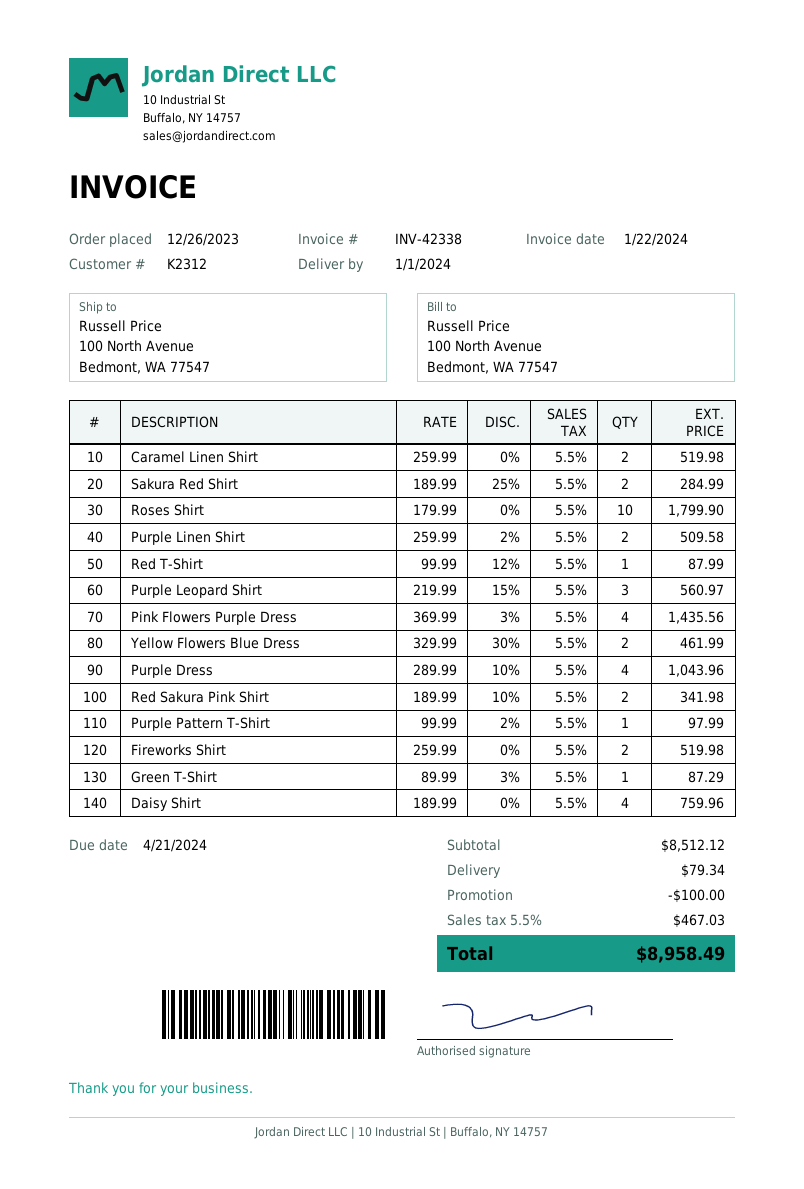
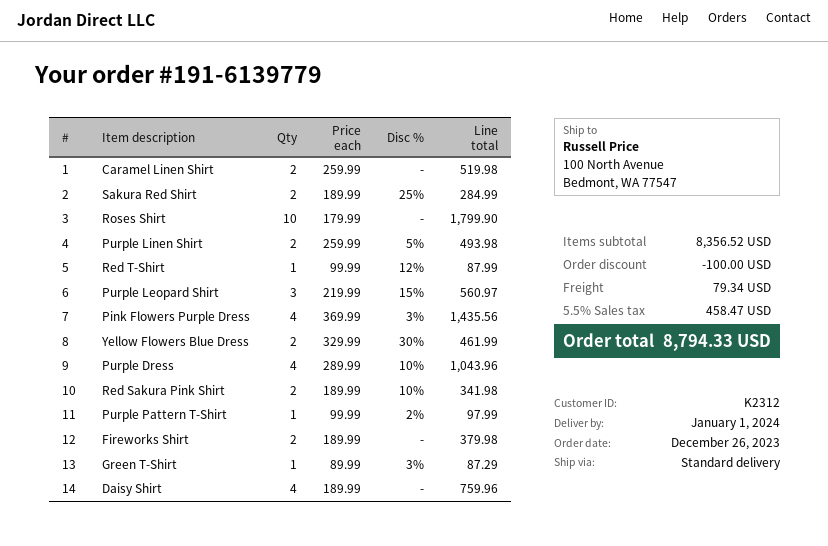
Purple Linen Shirt: 2 x 259.99 - 2% = 509.58 -> 2 x 259.99 - 5% = 493.98
Fireworks Shirt: 2 x 259.99 = 519.98 -> 2 x 189.99 = 379.98
subtotal: 8512.12 -> 8356.52
tax: 5.5% = 467.03 -> 5.5% = 458.47
total: 8958.49 -> 8794.33

